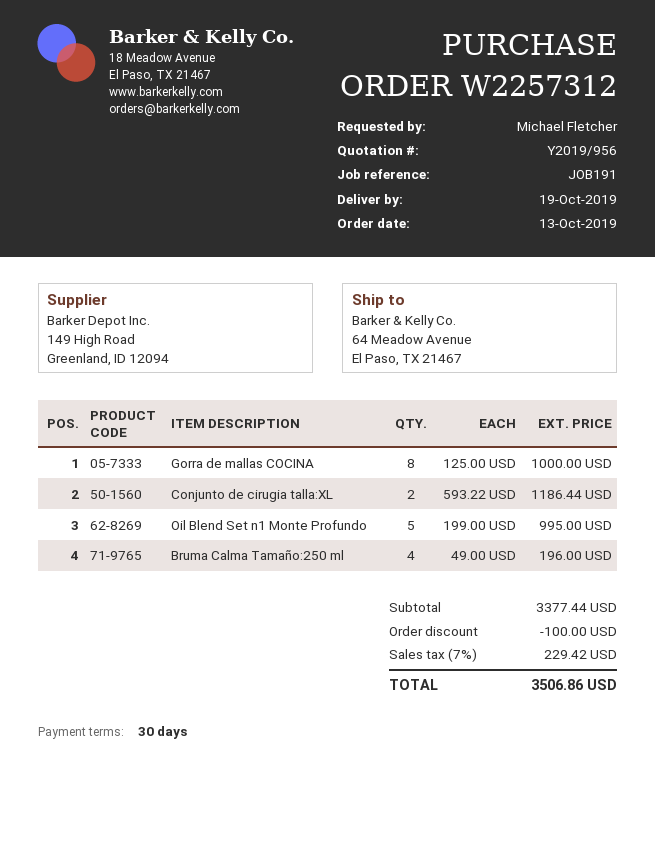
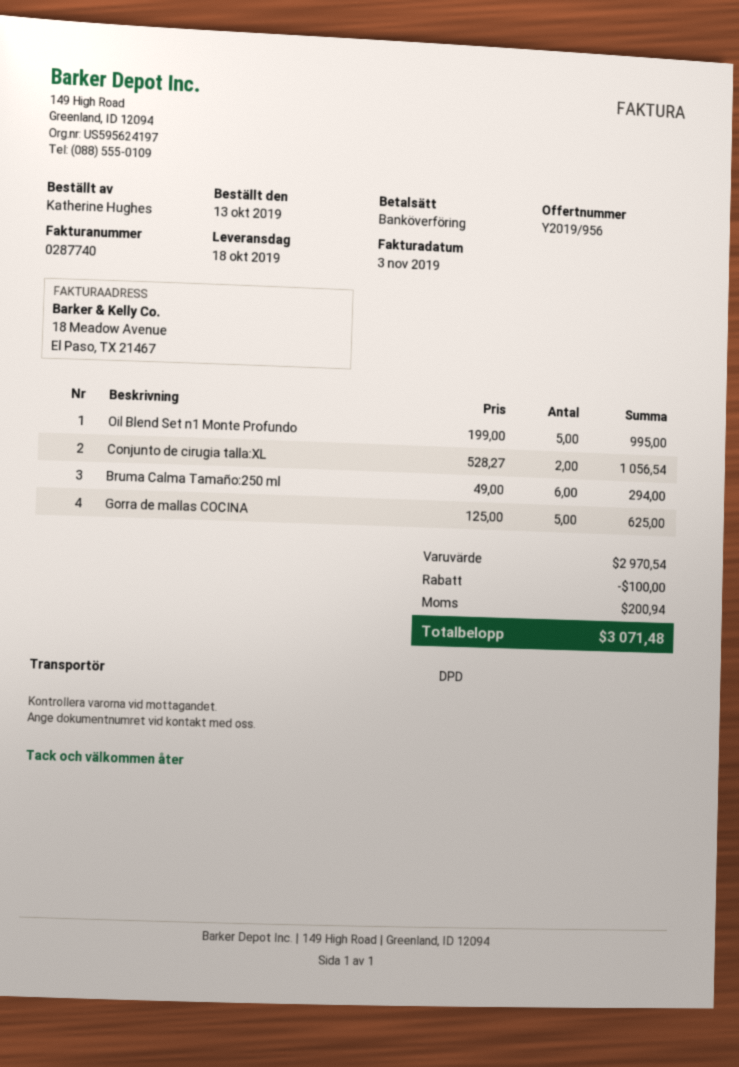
delivery date: 2019-10-19 -> 2019-10-18
ordered by: Michael Fletcher -> Katherine Hughes
Gorra de mallas COCINA: 8 x 125.00 = 1000.00 -> 5 x 125.00 = 625.00
Conjunto de cirugia talla:XL: 2 x 593.22 = 1186.44 -> 2 x 528.27 = 1056.54
Bruma Calma Tamaño:250 ml: 4 x 49.00 = 196.00 -> 6 x 49.00 = 294.00
subtotal: 3377.44 -> 2970.54
tax: 229.42 -> 200.94
total: 3506.86 -> 3071.48

